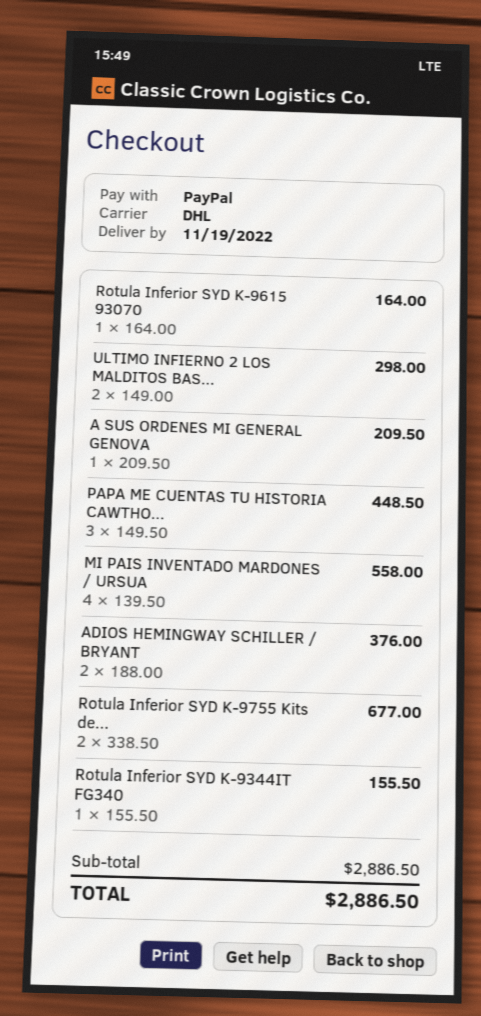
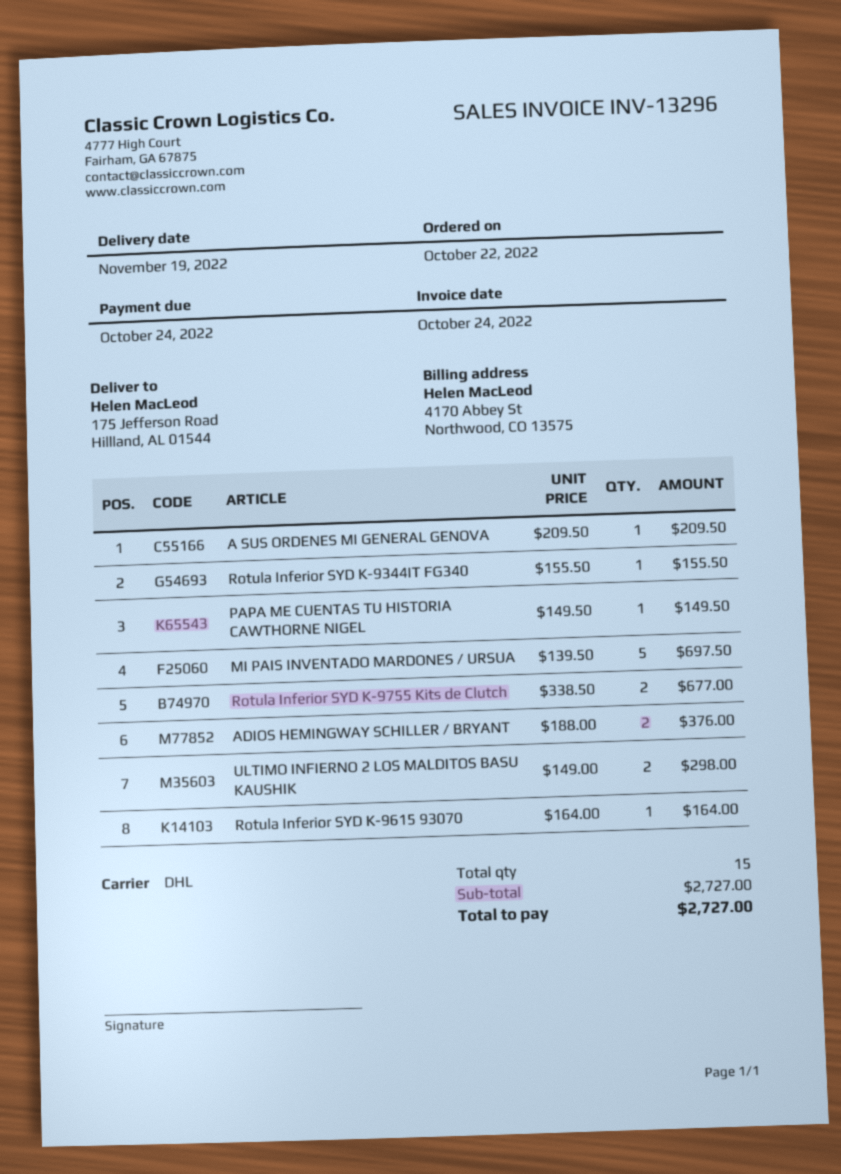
PAPA ME CUENTAS TU HISTORIA CAWTHO...: 3 x 149.50 = 448.50 -> 1 x 149.50 = 149.50
MI PAIS INVENTADO MARDONES / URSUA: 4 x 139.50 = 558.00 -> 5 x 139.50 = 697.50
subtotal: 2886.50 -> 2727.00
total: 2886.50 -> 2727.00

